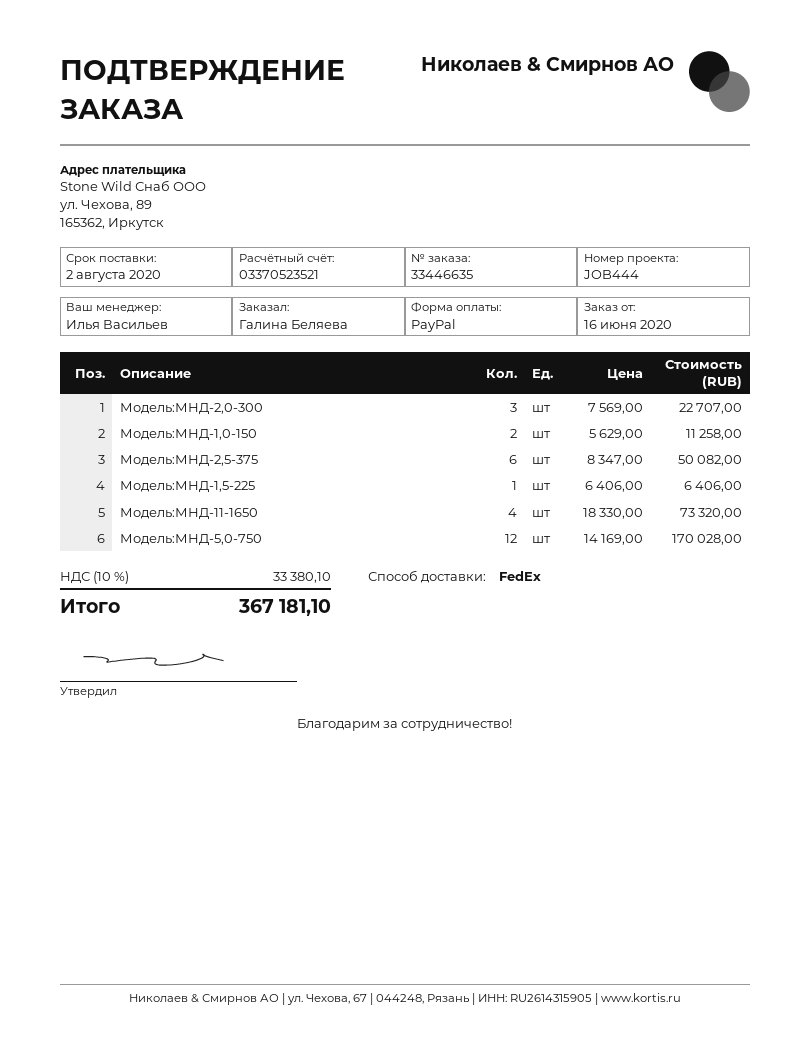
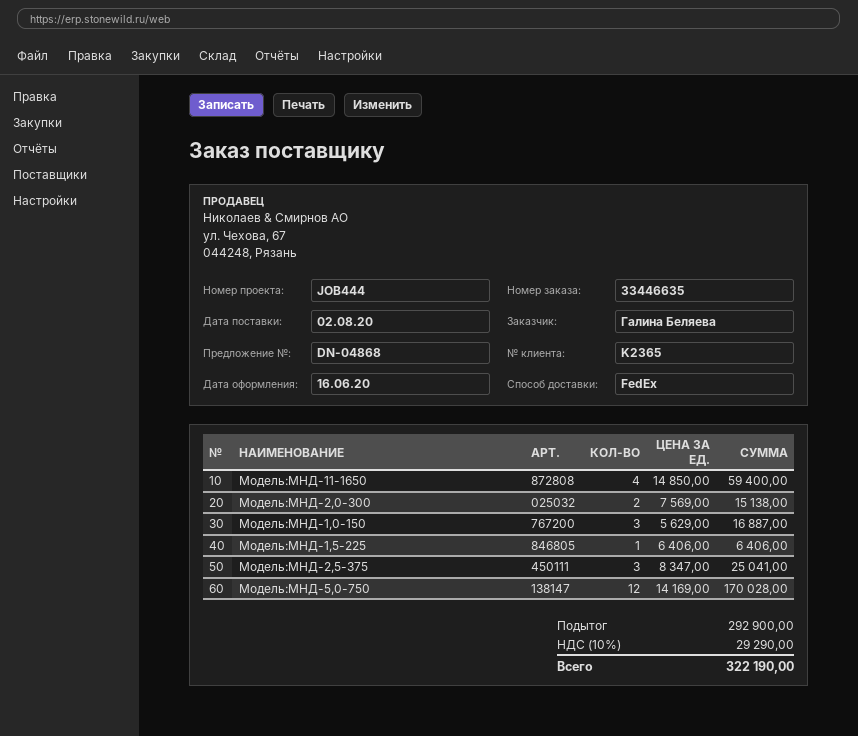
Модель:МНД-2,0-300: 3 x 7569.00 = 22707.00 -> 2 x 7569.00 = 15138.00
Модель:МНД-1,0-150: 2 x 5629.00 = 11258.00 -> 3 x 5629.00 = 16887.00
Модель:МНД-2,5-375: 6 x 8347.00 = 50082.00 -> 3 x 8347.00 = 25041.00
Модель:МНД-11-1650: 4 x 18330.00 = 73320.00 -> 4 x 14850.00 = 59400.00
tax: 10% = 33380.10 -> 10% = 29290.00
total: 367181.10 -> 322190.00

